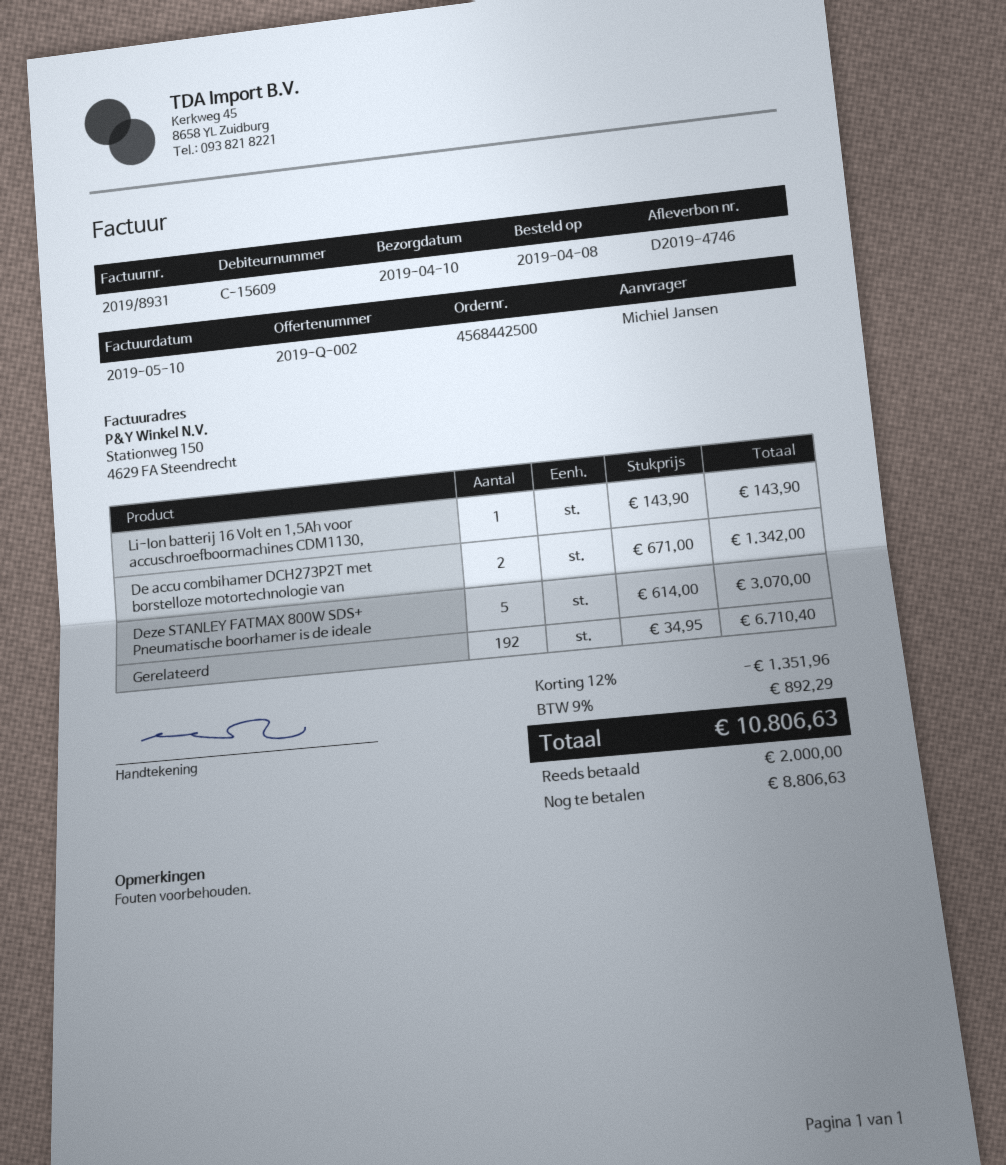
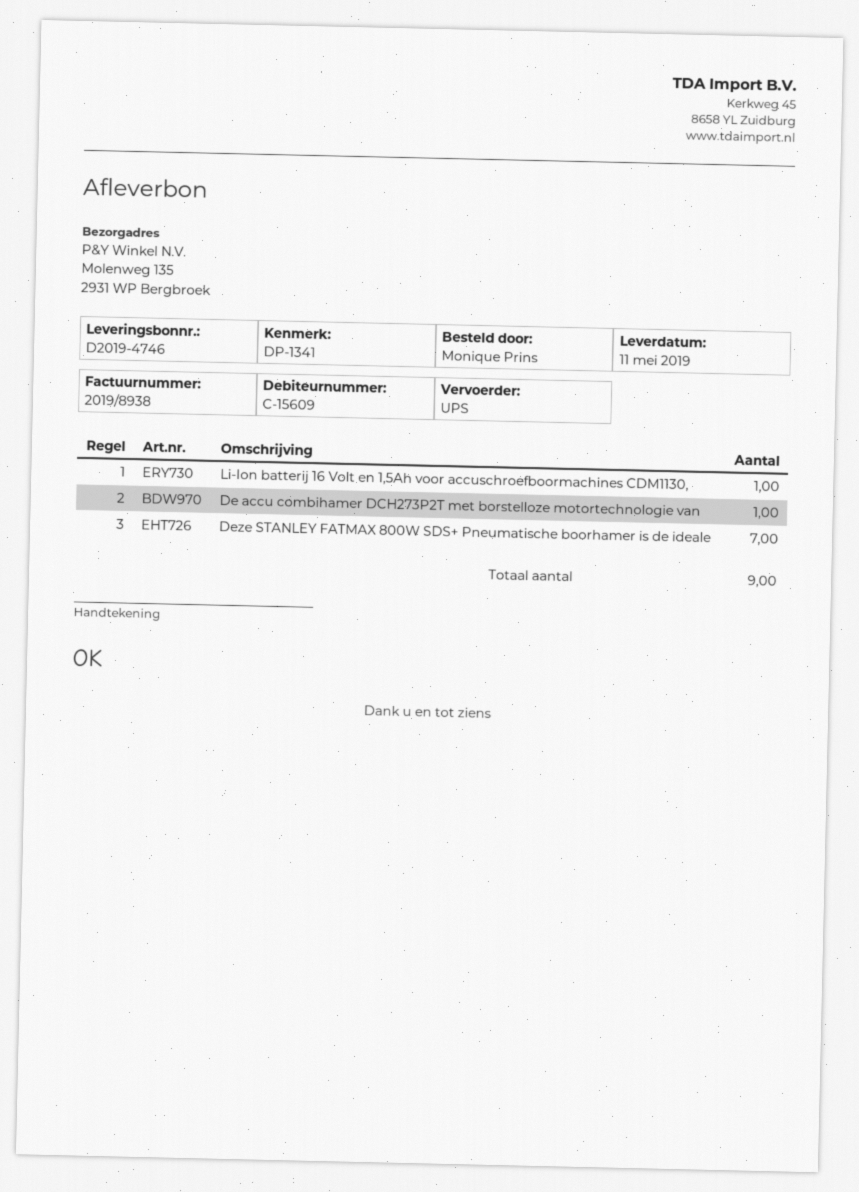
delivery date: 2019-04-10 -> 2019-05-11
invoice number: 2019/8931 -> 2019/8938
ordered by: Michiel Jansen -> Monique Prins
De accu combihamer DCH273P2T met borstelloze motortechnologie van: 2 -> 1
Deze STANLEY FATMAX 800W SDS+ Pneumatische boorhamer is de ideale: 5 -> 7
Gerelateerd: 192 -> none

